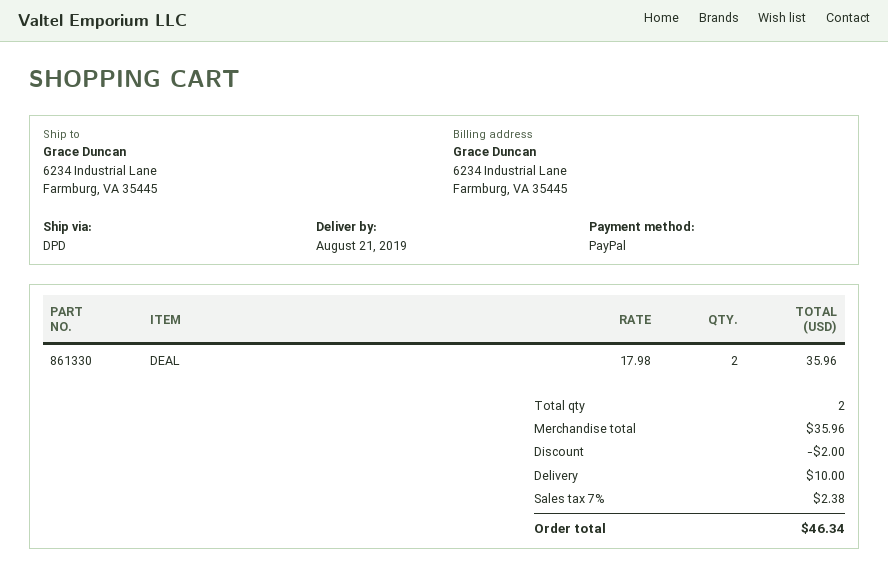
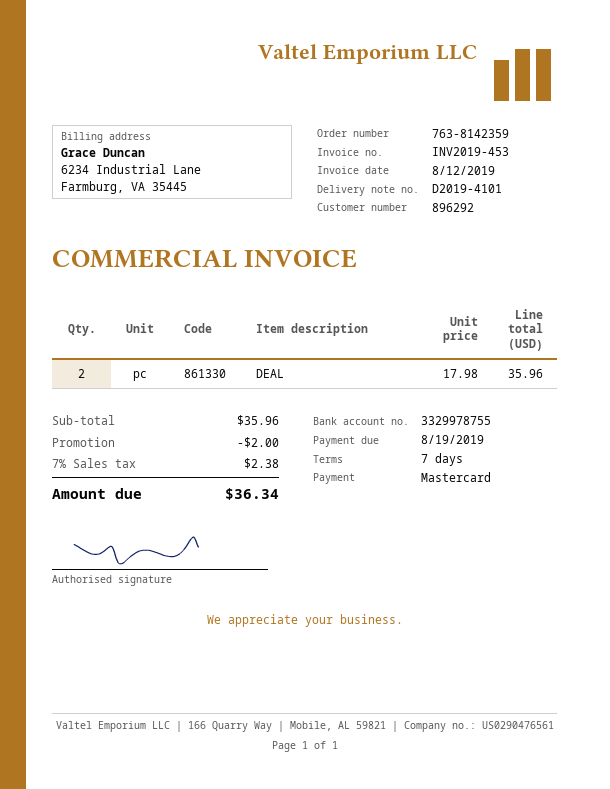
payment method: PayPal -> Mastercard
shipping: 10.00 -> none
total: 46.34 -> 36.34

